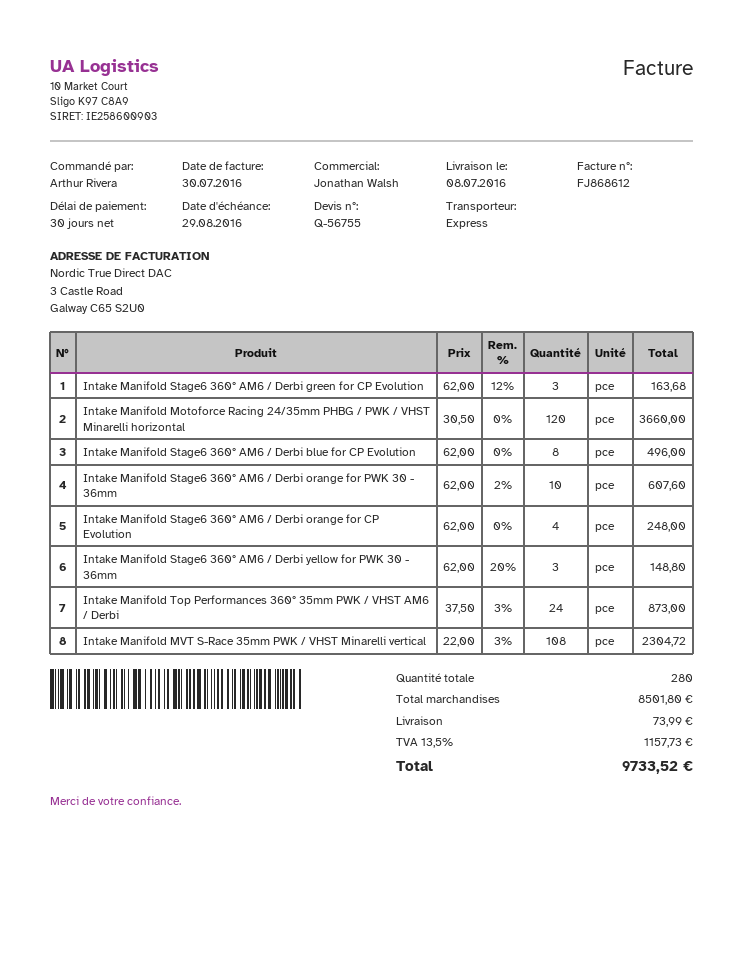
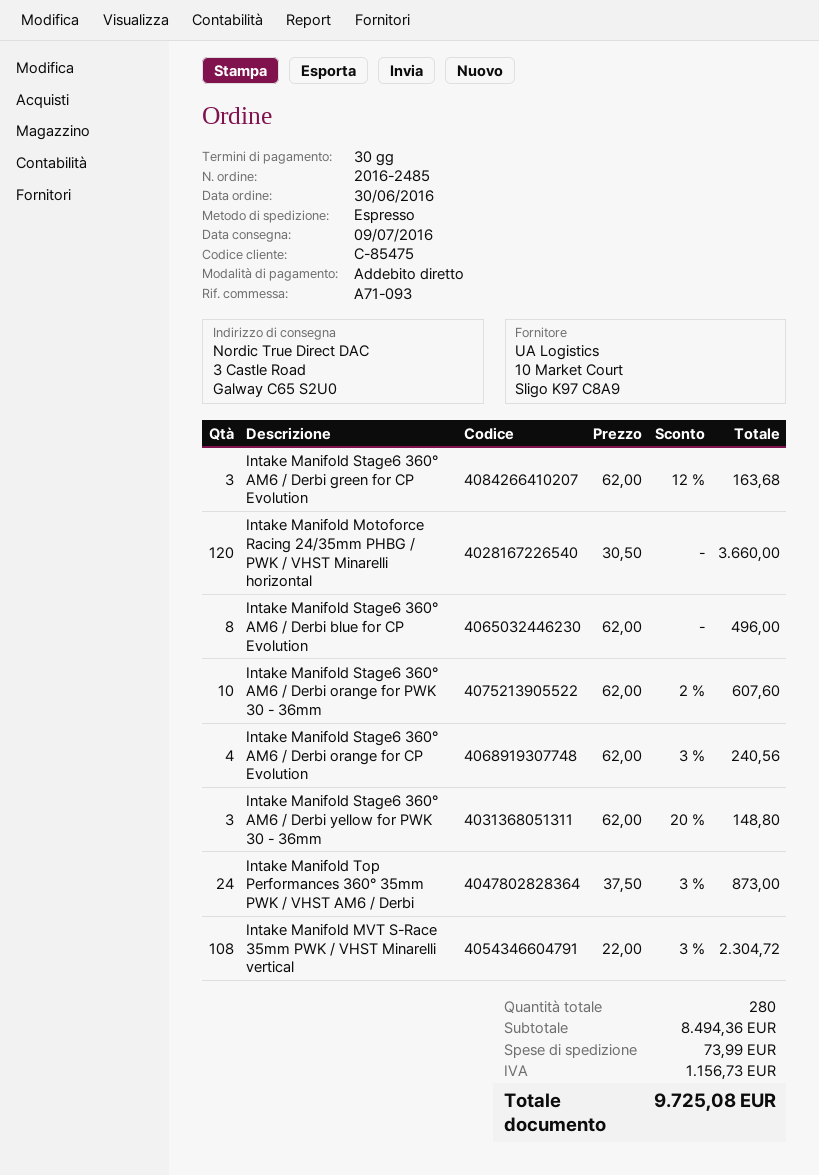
delivery date: 2016-07-08 -> 2016-07-09
Intake Manifold Stage6 360° AM6 / Derbi orange for CP Evolution: 4 x 62.00 = 248.00 -> 4 x 62.00 - 3% = 240.56
subtotal: 8501.80 -> 8494.36
tax: 1157.73 -> 1156.73
total: 9733.52 -> 9725.08

